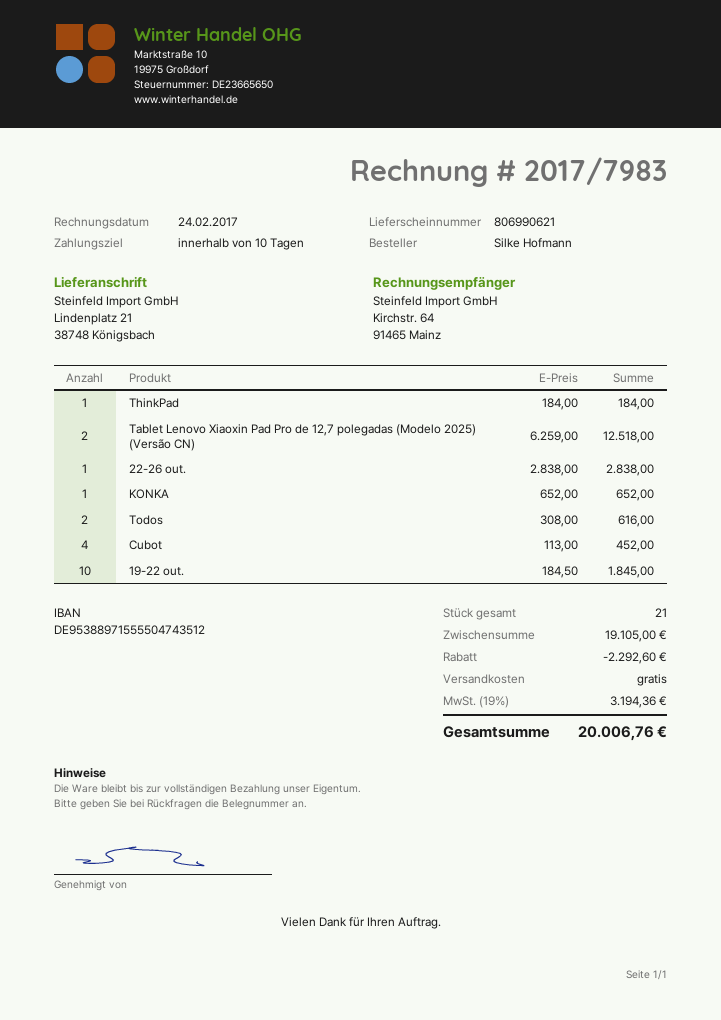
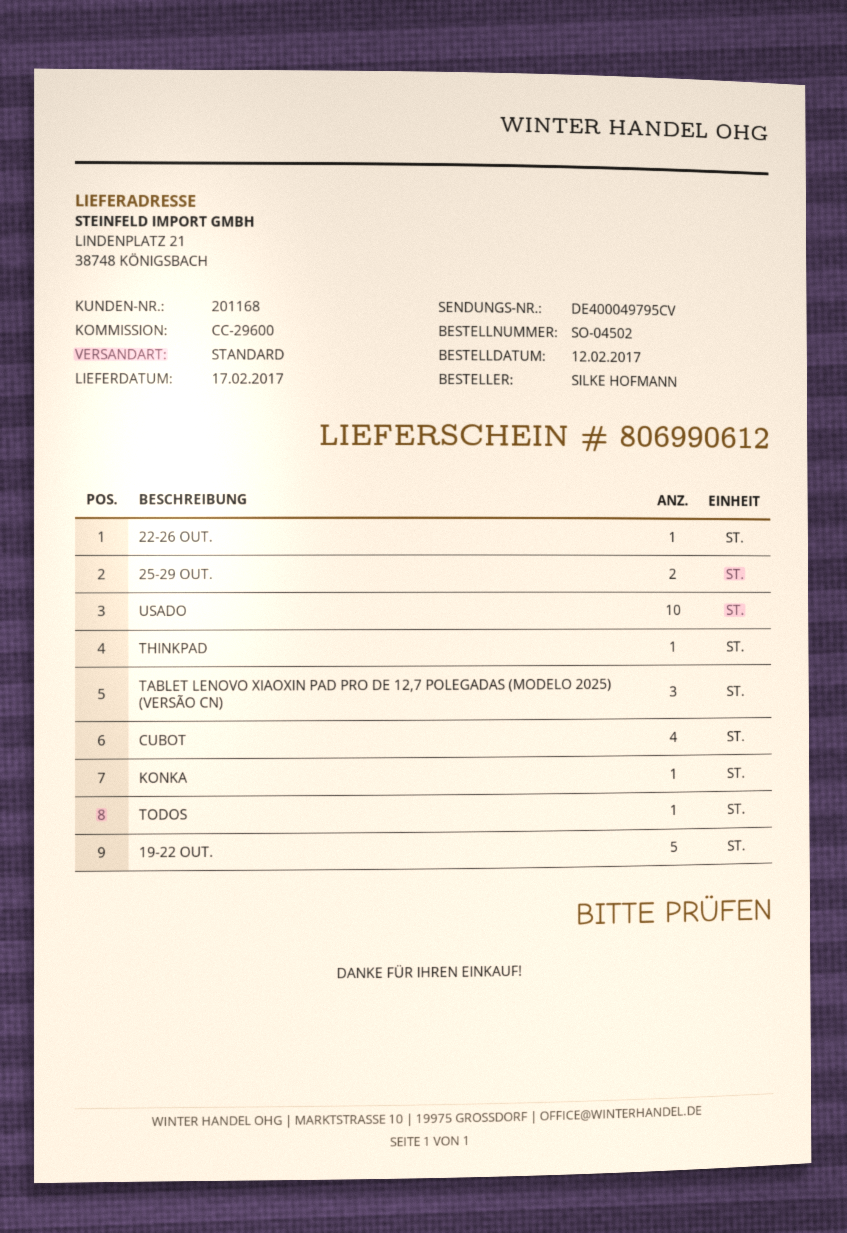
delivery note number: 806990621 -> 806990612
Tablet Lenovo Xiaoxin Pad Pro de 12,7 polegadas (Modelo 2025) (Versão CN): 2 -> 3
Todos: 2 -> 1
19-22 out.: 10 -> 5
25-29 OUT.: none -> 2
USADO: none -> 10

